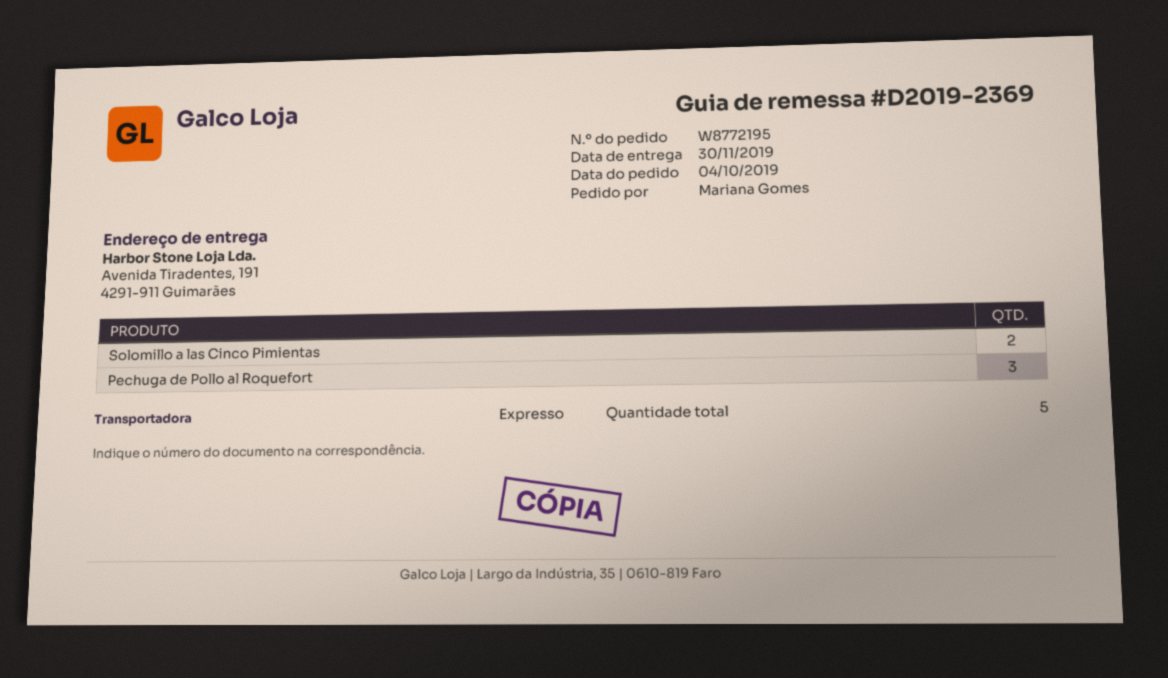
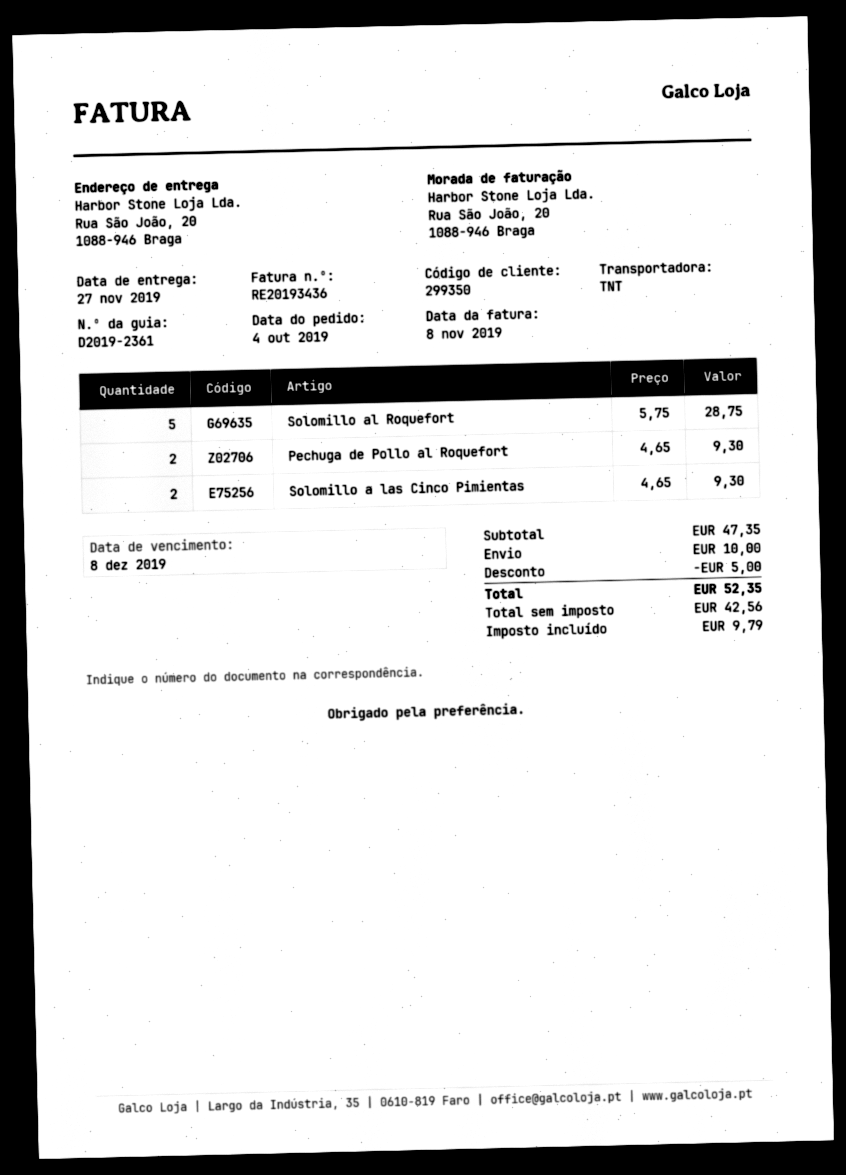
delivery note number: D2019-2369 -> D2019-2361
delivery date: 2019-11-30 -> 2019-11-27
shipping method: express -> TNT
ship to: Avenida Tiradentes, 191, 4291-911 Guimarães -> Rua São João, 20, 1088-946 Braga
Pechuga de Pollo al Roquefort: 3 -> 2
Solomillo al Roquefort: none -> 5

